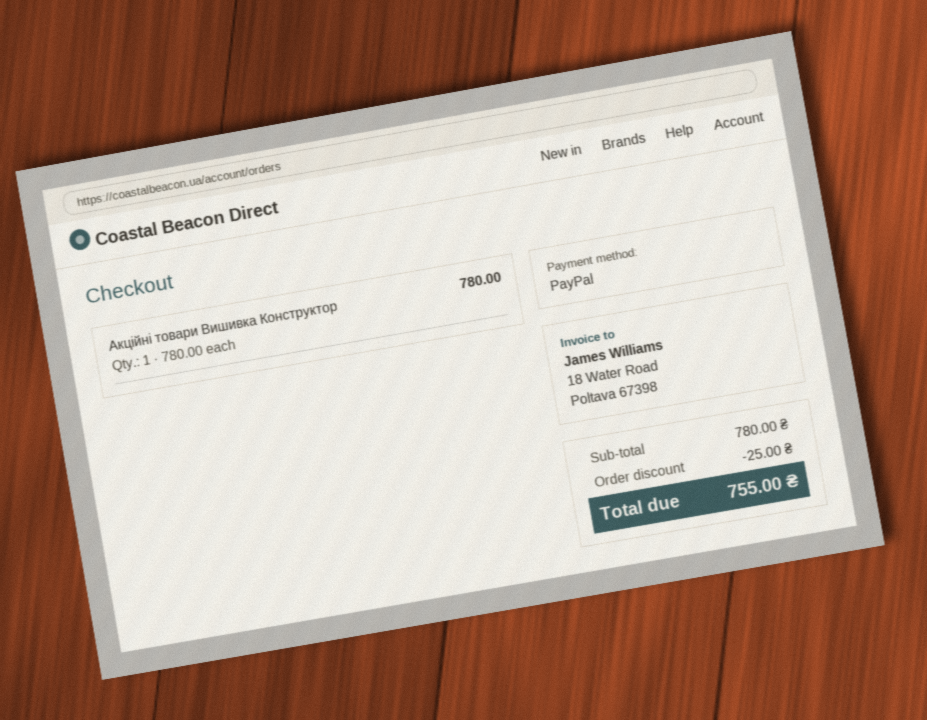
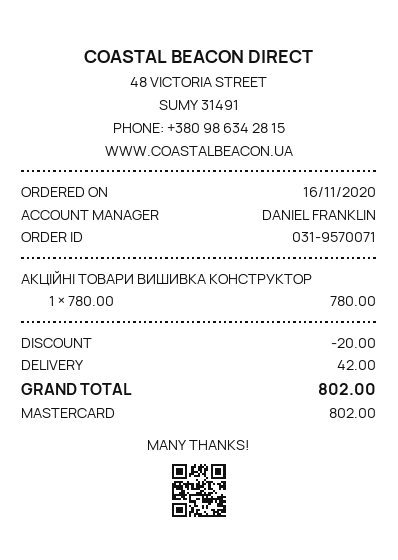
payment method: PayPal -> Mastercard
discount: 25.00 -> 20.00
shipping: none -> 42.00
total: 755.00 -> 802.00

